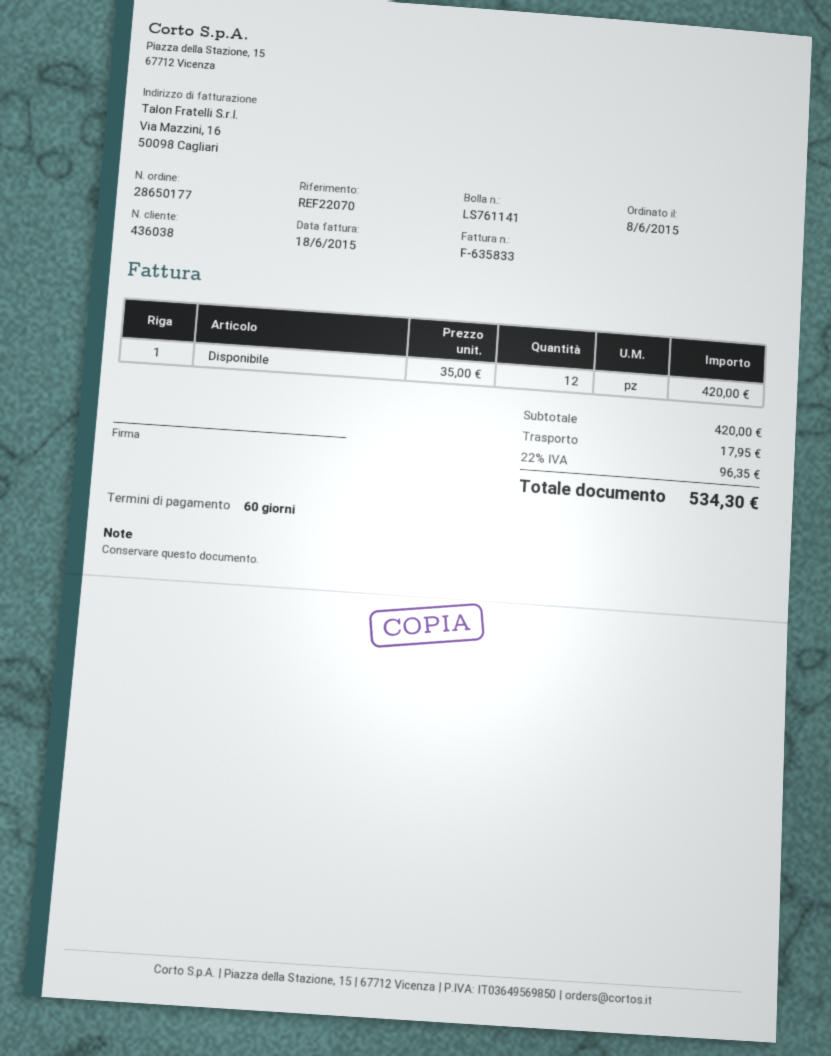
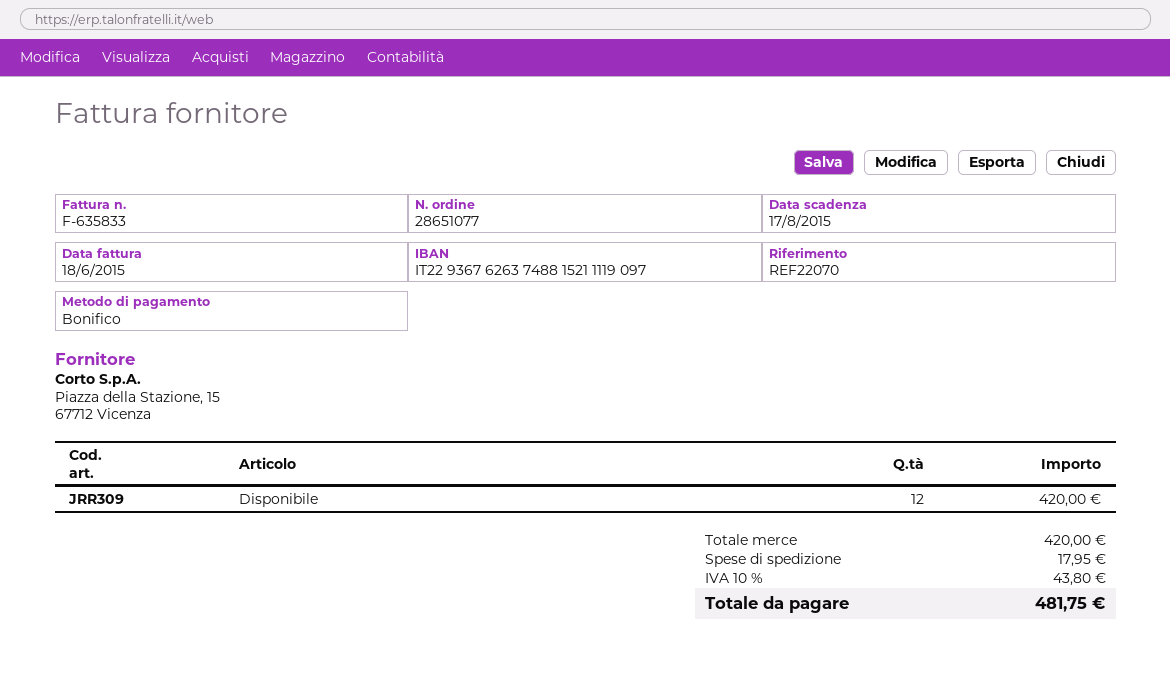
order number: 28650177 -> 28651077
tax: 22% = 96.35 -> 10% = 43.80
total: 534.30 -> 481.75

